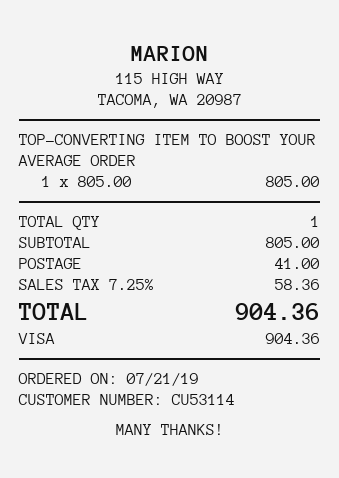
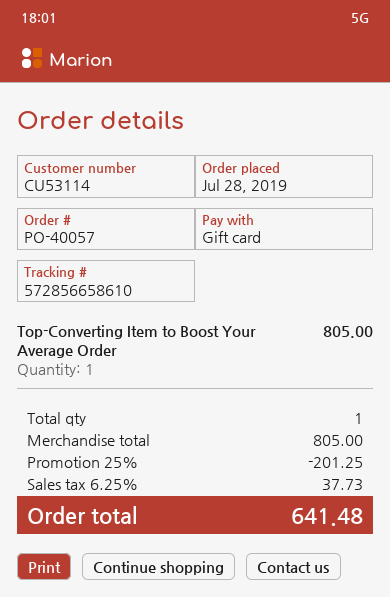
order date: 2019-07-21 -> 2019-07-28
payment method: Visa -> gift card
discount: none -> 25% = 201.25
shipping: 41.00 -> none
tax: 7.25% = 58.36 -> 6.25% = 37.73
total: 904.36 -> 641.48

